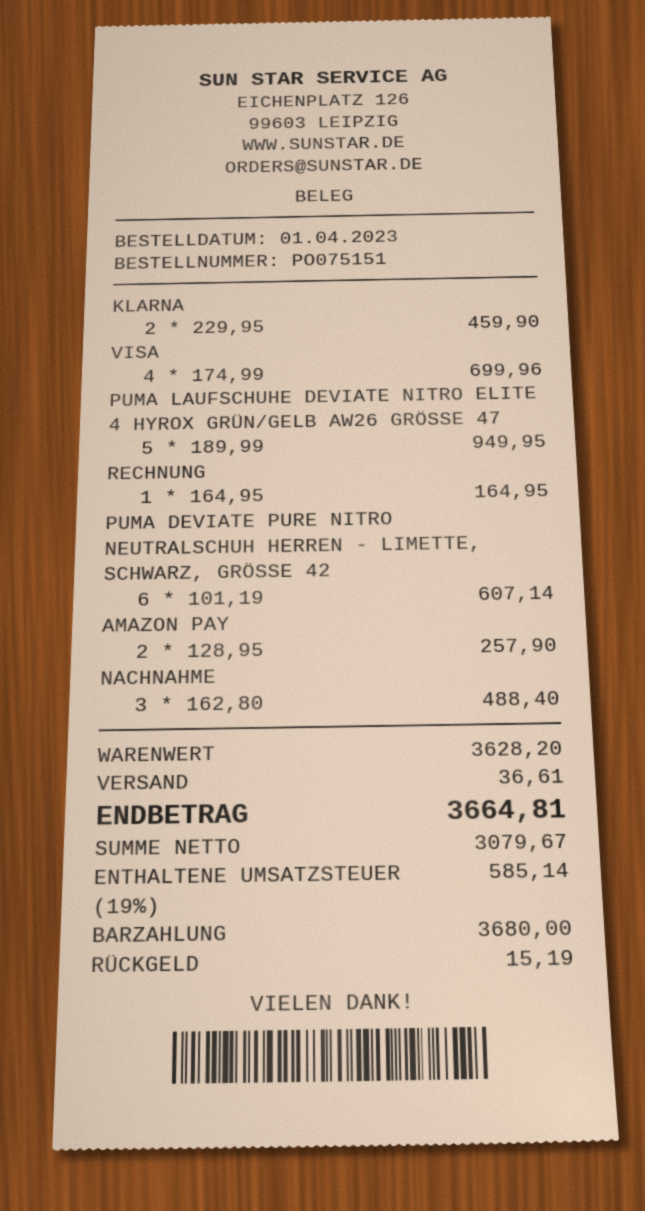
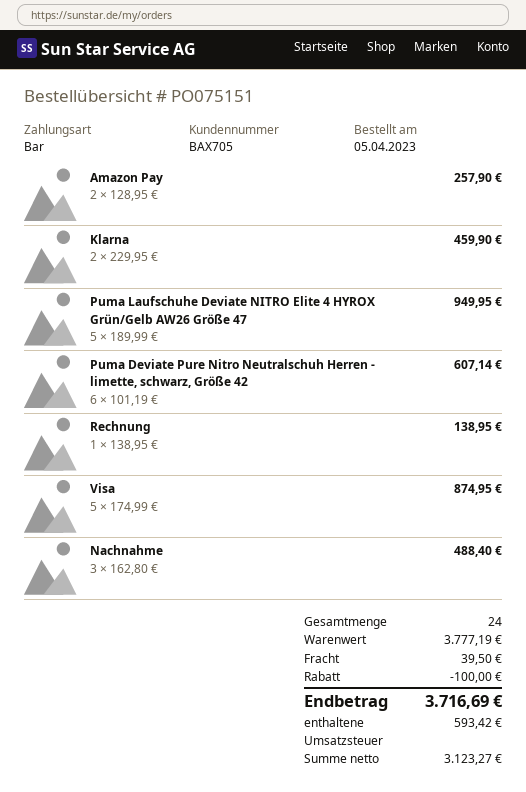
order date: 2023-04-01 -> 2023-04-05
VISA: 4 x 174.99 = 699.96 -> 5 x 174.99 = 874.95
RECHNUNG: 1 x 164.95 = 164.95 -> 1 x 138.95 = 138.95
subtotal: 3628.20 -> 3777.19
discount: none -> 100.00
shipping: 36.61 -> 39.50
net: 3079.67 -> 3123.27
tax: 585.14 -> 593.42
total: 3664.81 -> 3716.69

